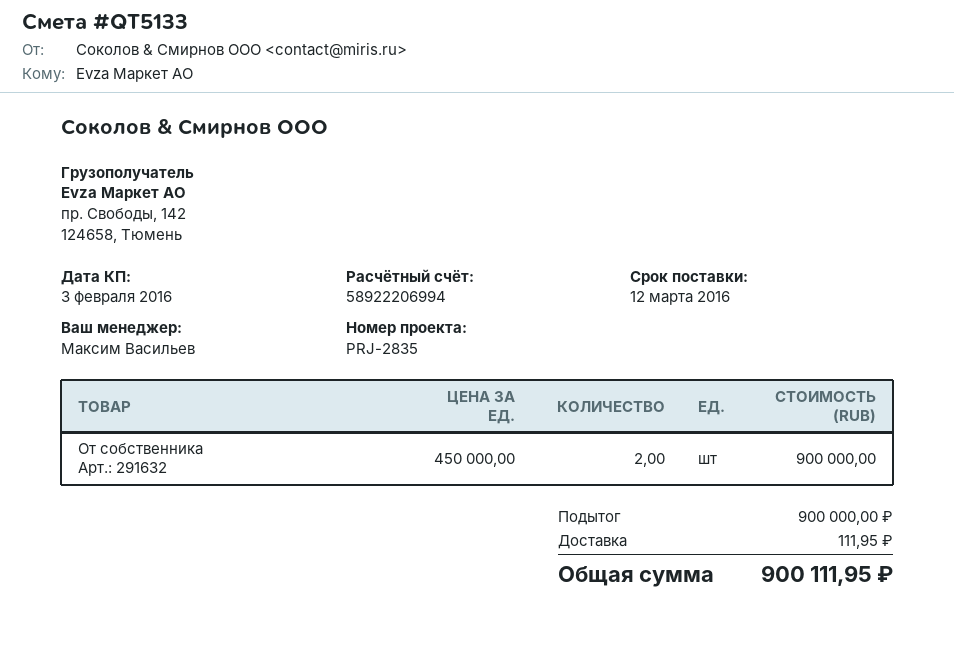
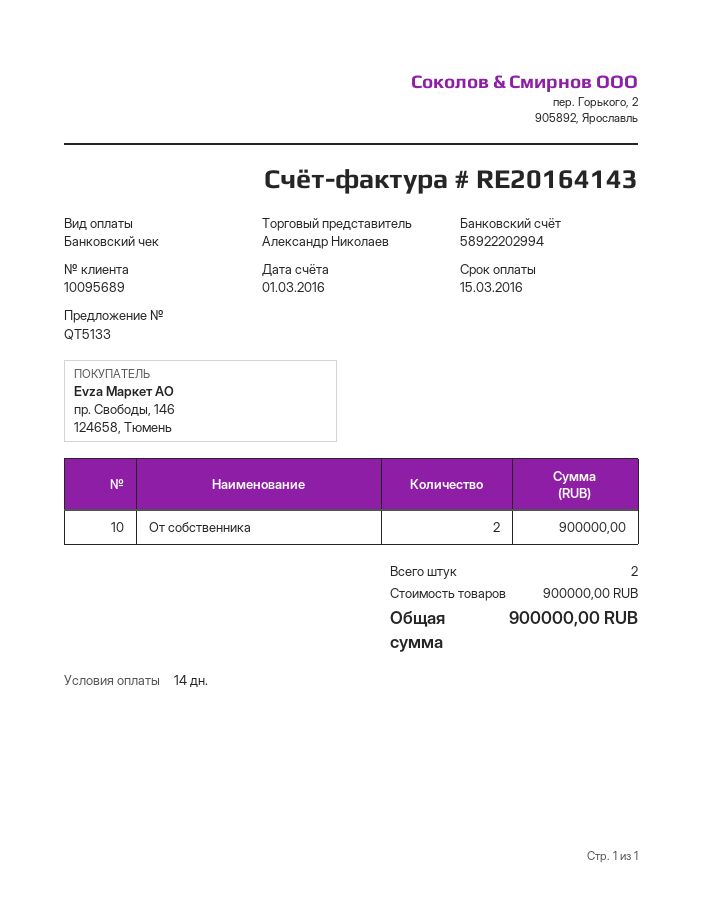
sales rep: Максим Васильев -> Александр Николаев
bank account: 58922206994 -> 58922202994
shipping: 111.95 -> none
total: 900111.95 -> 900000.00

